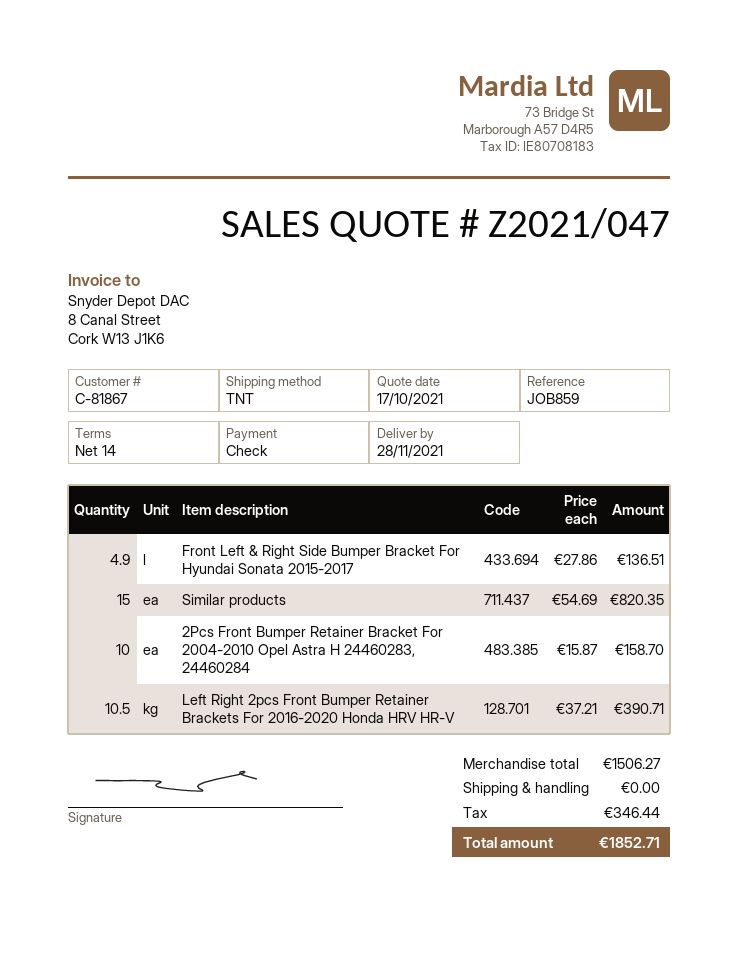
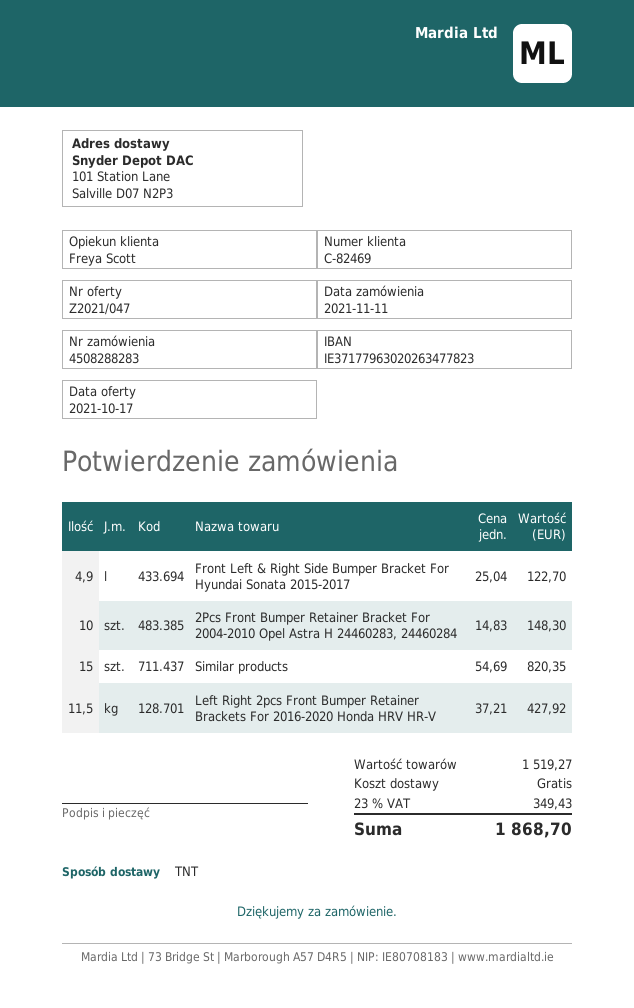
customer number: C-81867 -> C-82469
Front Left & Right Side Bumper Bracket For Hyundai Sonata 2015-2017: 4.9 x 27.86 = 136.51 -> 4.9 x 25.04 = 122.70
2Pcs Front Bumper Retainer Bracket For 2004-2010 Opel Astra H 24460283, 24460284: 10 x 15.87 = 158.70 -> 10 x 14.83 = 148.30
Left Right 2pcs Front Bumper Retainer Brackets For 2016-2020 Honda HRV HR-V: 10.5 x 37.21 = 390.71 -> 11.5 x 37.21 = 427.92
subtotal: 1506.27 -> 1519.27
tax: 346.44 -> 349.43
total: 1852.71 -> 1868.70

